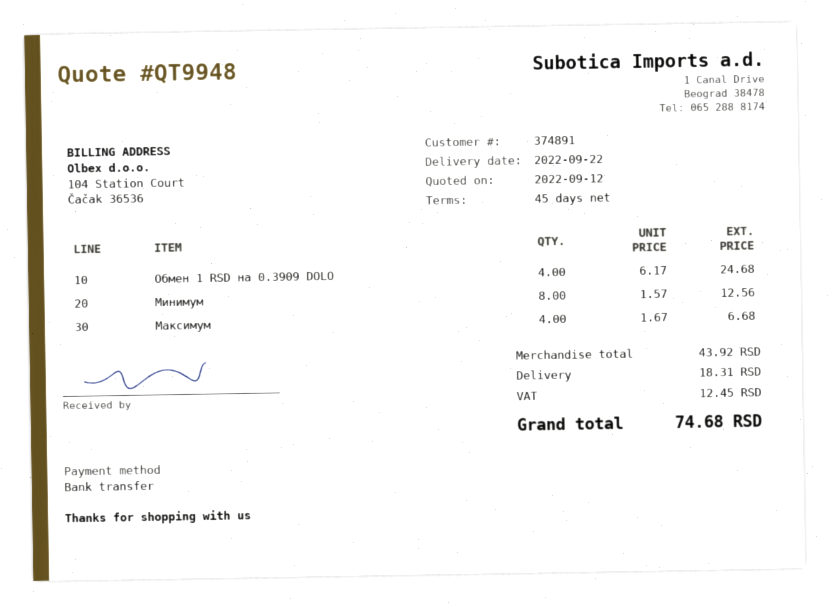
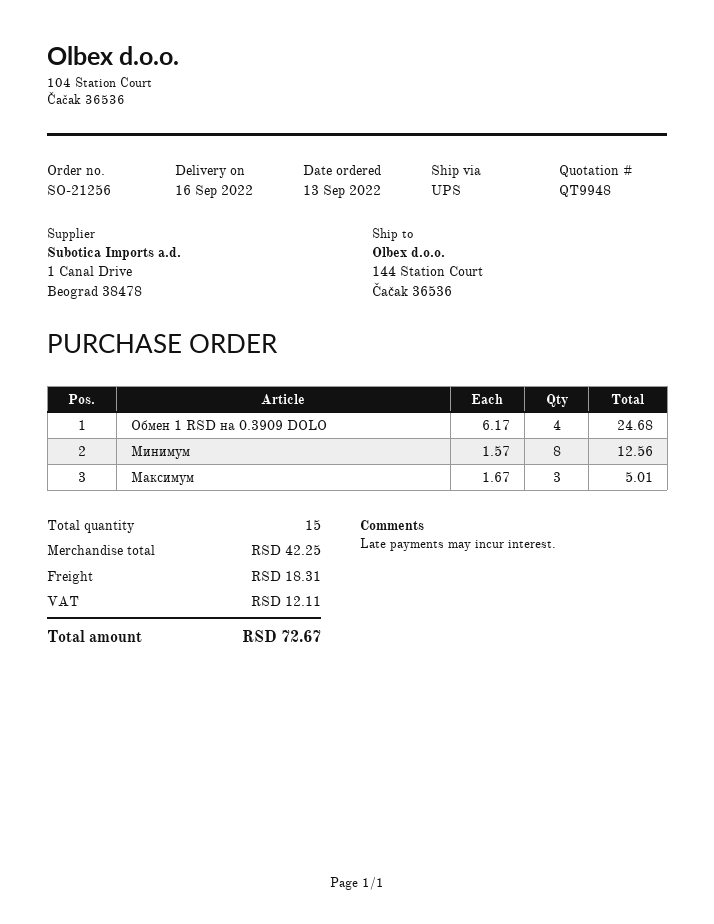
delivery date: 2022-09-22 -> 2022-09-16
Максимум: 4 x 1.67 = 6.68 -> 3 x 1.67 = 5.01
subtotal: 43.92 -> 42.25
tax: 12.45 -> 12.11
total: 74.68 -> 72.67

